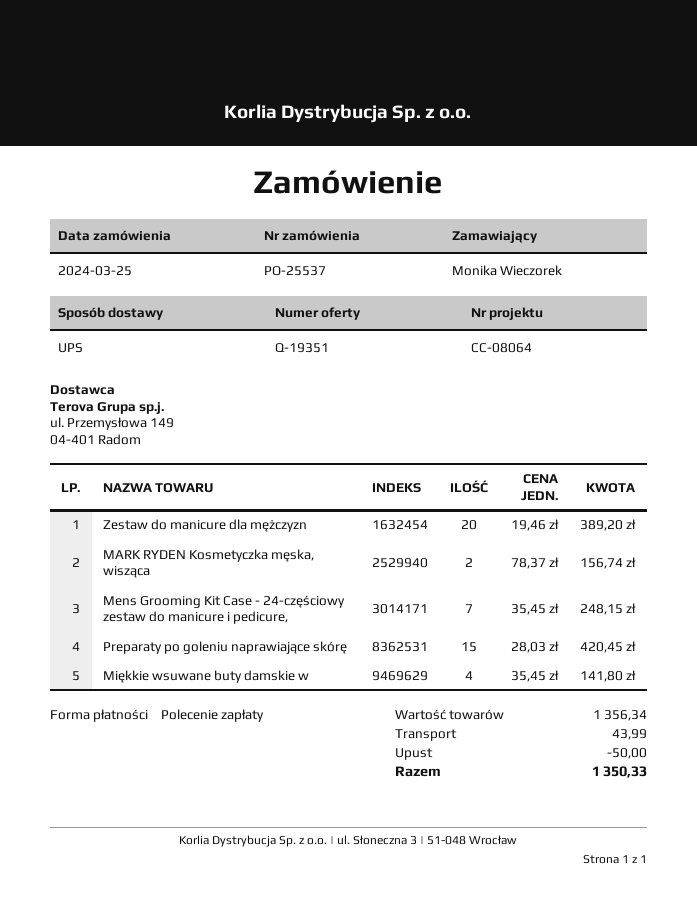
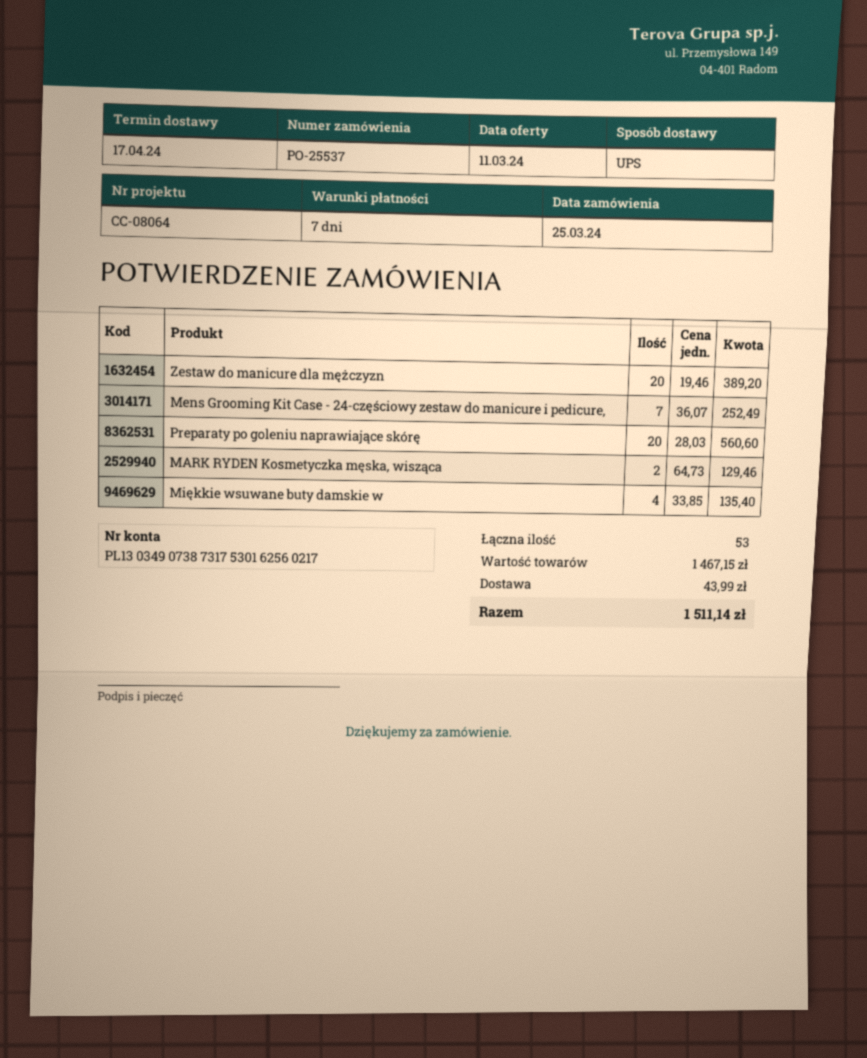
MARK RYDEN Kosmetyczka męska, wisząca: 2 x 78.37 = 156.74 -> 2 x 64.73 = 129.46
Mens Grooming Kit Case - 24-częściowy zestaw do manicure i pedicure,: 7 x 35.45 = 248.15 -> 7 x 36.07 = 252.49
Preparaty po goleniu naprawiające skórę: 15 x 28.03 = 420.45 -> 20 x 28.03 = 560.60
Miękkie wsuwane buty damskie w: 4 x 35.45 = 141.80 -> 4 x 33.85 = 135.40
subtotal: 1356.34 -> 1467.15
discount: 50.00 -> none
total: 1350.33 -> 1511.14

